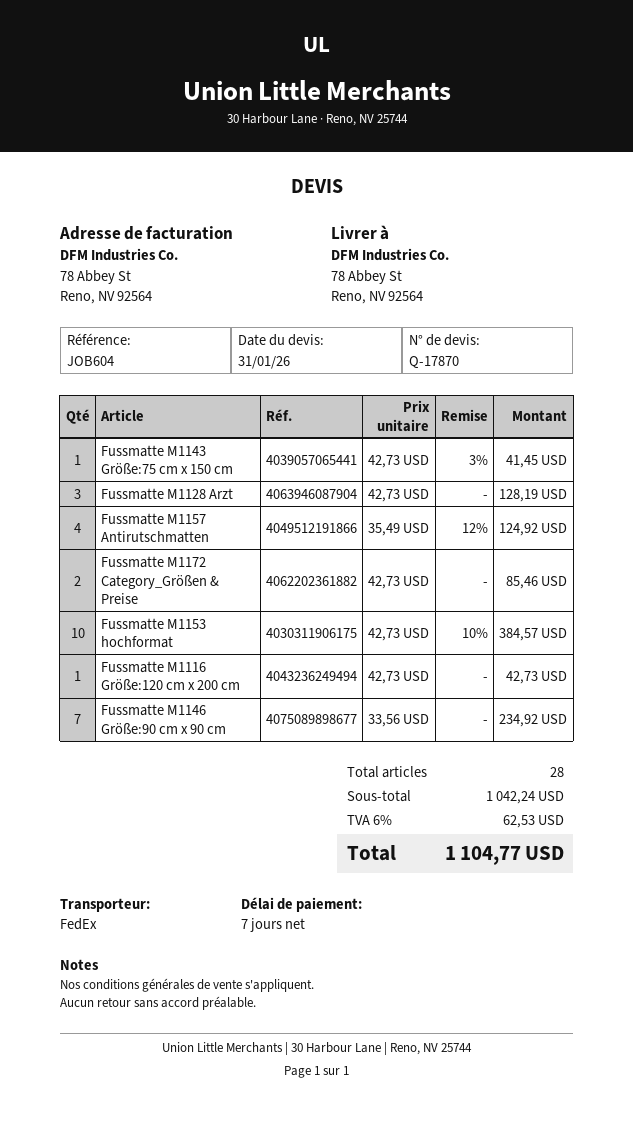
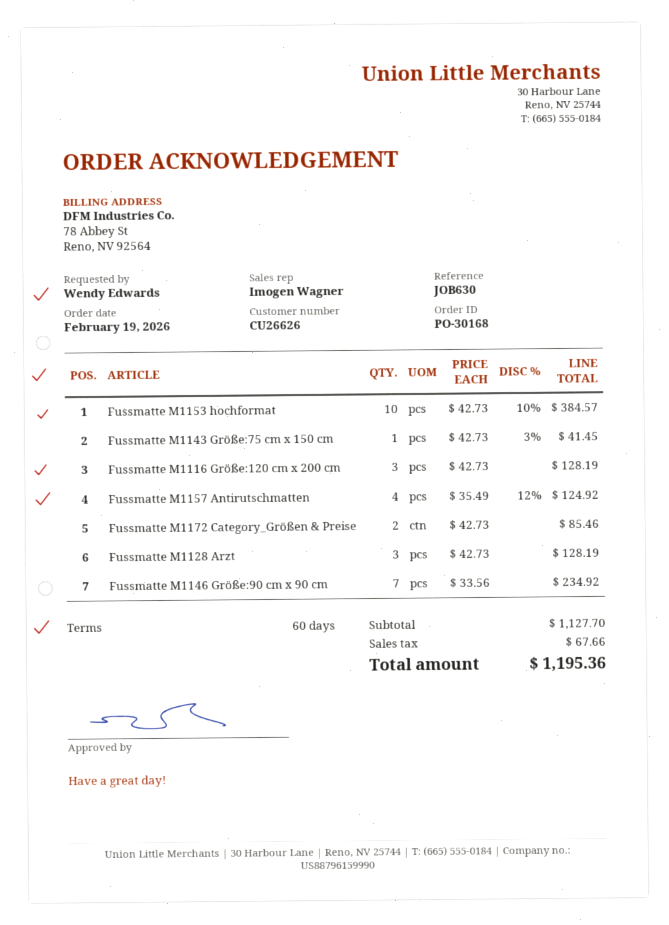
payment terms: 7 days -> 60 days
reference: JOB604 -> JOB630
Fussmatte M1116 Größe:120 cm x 200 cm: 1 x 42.73 = 42.73 -> 3 x 42.73 = 128.19
subtotal: 1042.24 -> 1127.70
tax: 62.53 -> 67.66
total: 1104.77 -> 1195.36

